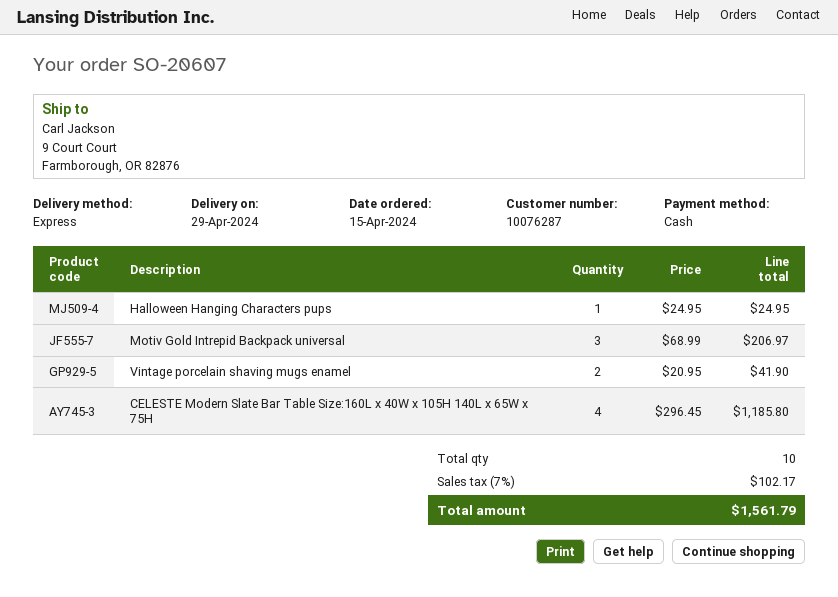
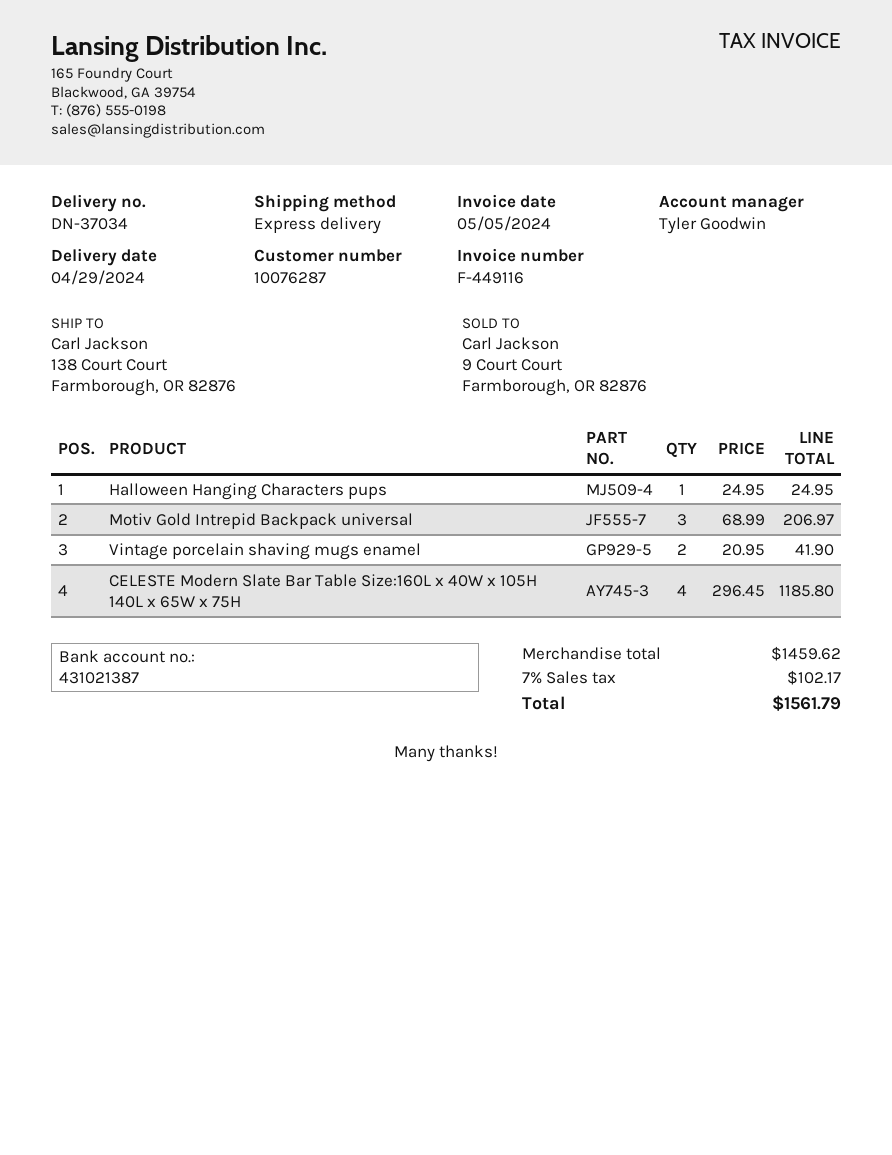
ship to: 9 Court Court, Farmborough, OR 82876 -> 138 Court Court, Farmborough, OR 82876

